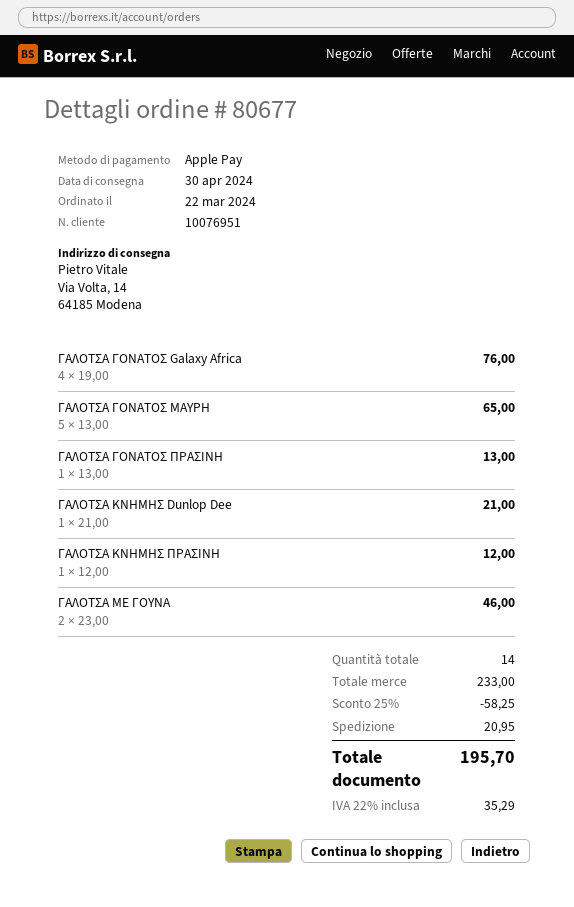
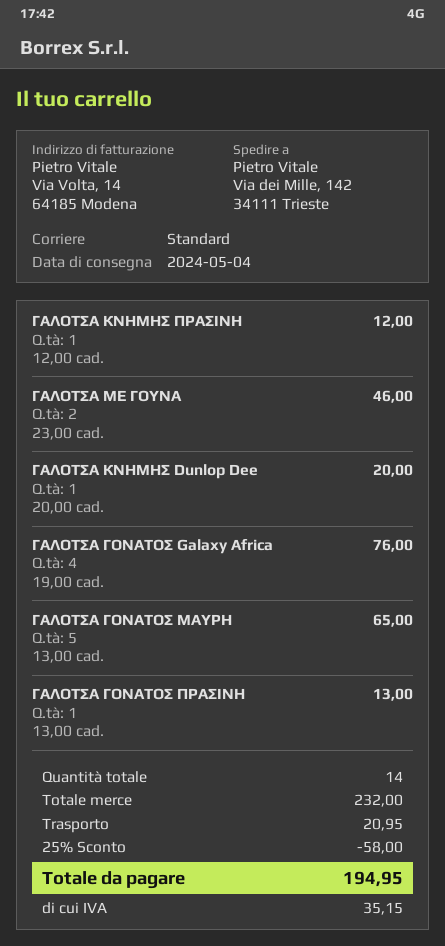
delivery date: 2024-04-30 -> 2024-05-04
ship to: Via Volta, 14, 64185 Modena -> Via dei Mille, 142, 34111 Trieste
ΓΑΛΟΤΣΑ ΚΝΗΜΗΣ Dunlop Dee: 1 x 21.00 = 21.00 -> 1 x 20.00 = 20.00
subtotal: 233.00 -> 232.00
discount: 25% = 58.25 -> 25% = 58.00
tax: 35.29 -> 35.15
total: 195.70 -> 194.95

